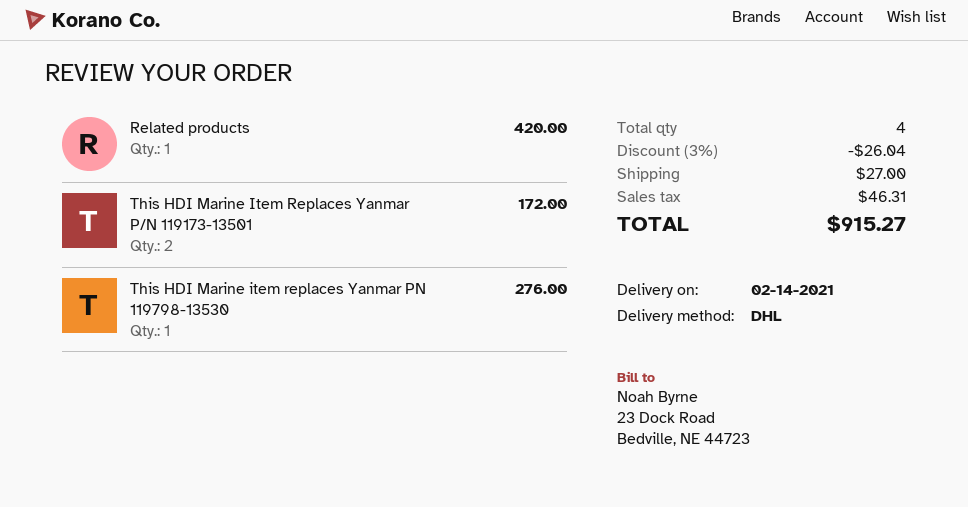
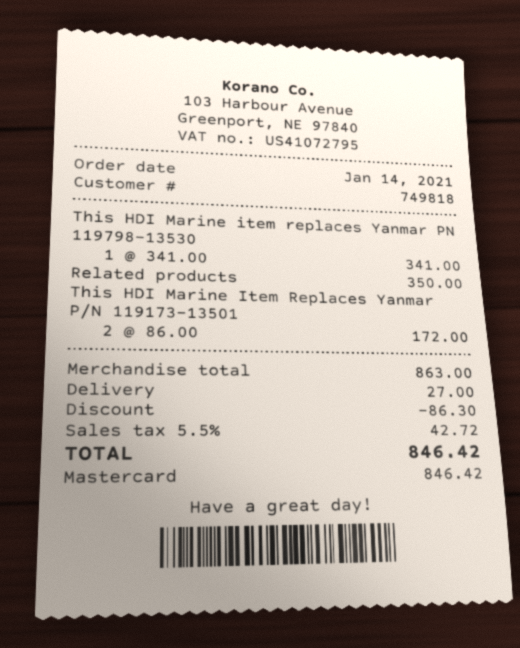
Related products: 1 for 420.00 -> 1 for 350.00
This HDI Marine item replaces Yanmar PN 119798-13530: 1 for 276.00 -> 1 for 341.00
discount: 26.04 -> 86.30
tax: 46.31 -> 42.72
total: 915.27 -> 846.42

